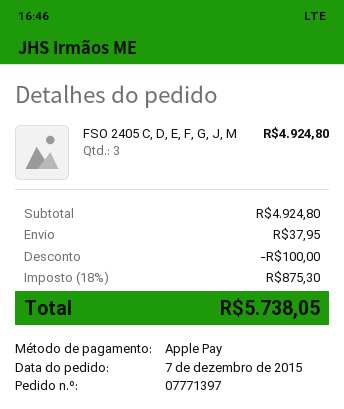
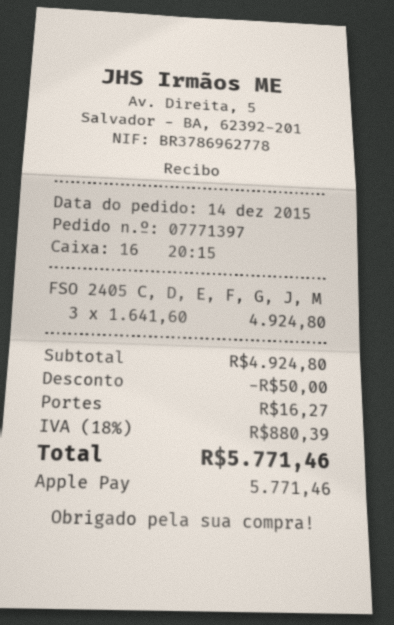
order date: 2015-12-07 -> 2015-12-14
discount: 100.00 -> 50.00
shipping: 37.95 -> 16.27
tax: 18% = 875.30 -> 18% = 880.39
total: 5738.05 -> 5771.46

